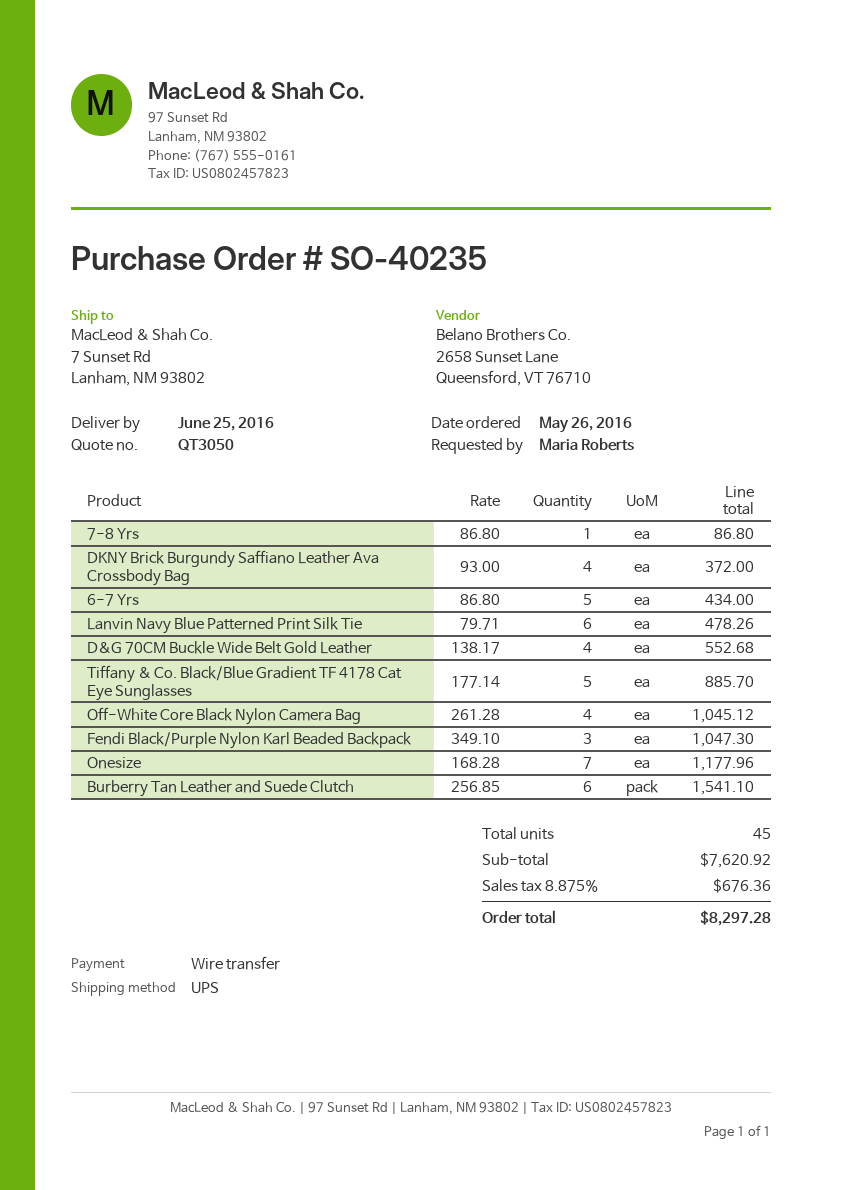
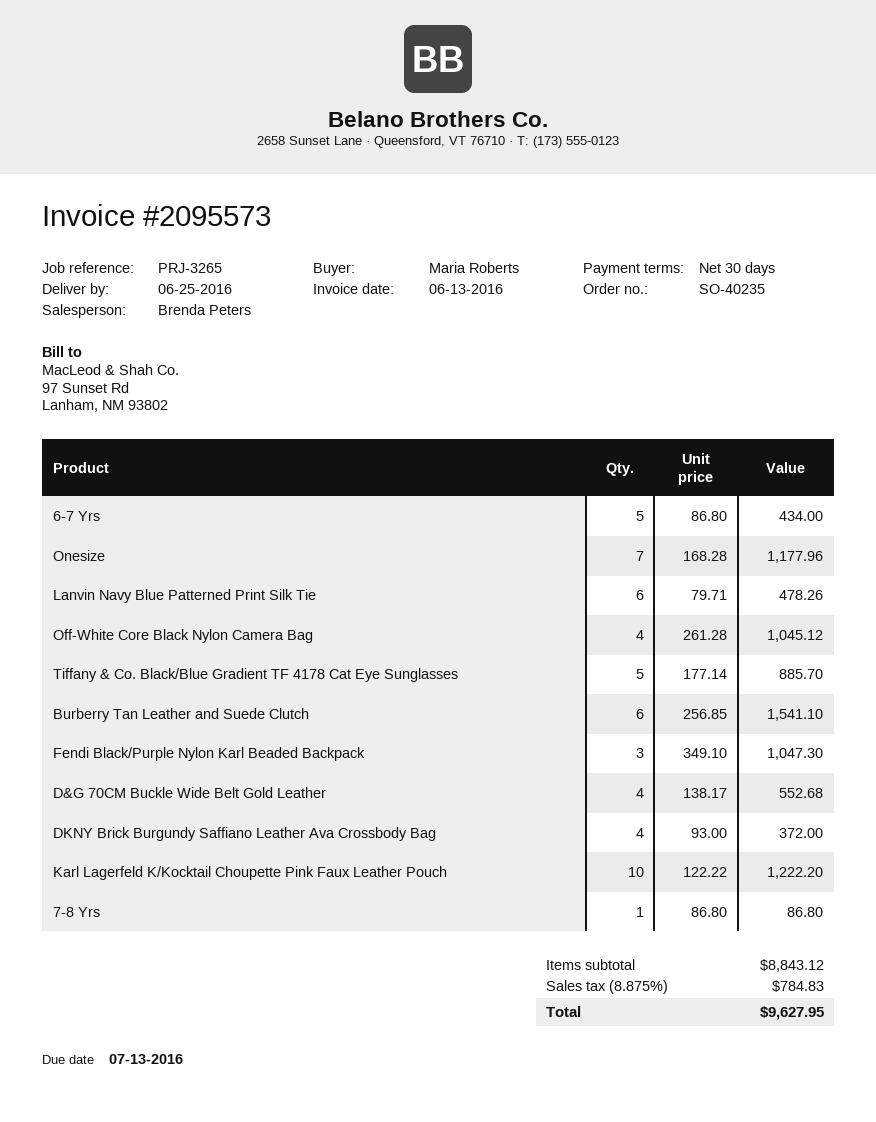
Karl Lagerfeld K/Kocktail Choupette Pink Faux Leather Pouch: none -> 10 x 122.22 = 1222.20
subtotal: 7620.92 -> 8843.12
tax: 8.875% = 676.36 -> 8.875% = 784.83
total: 8297.28 -> 9627.95

